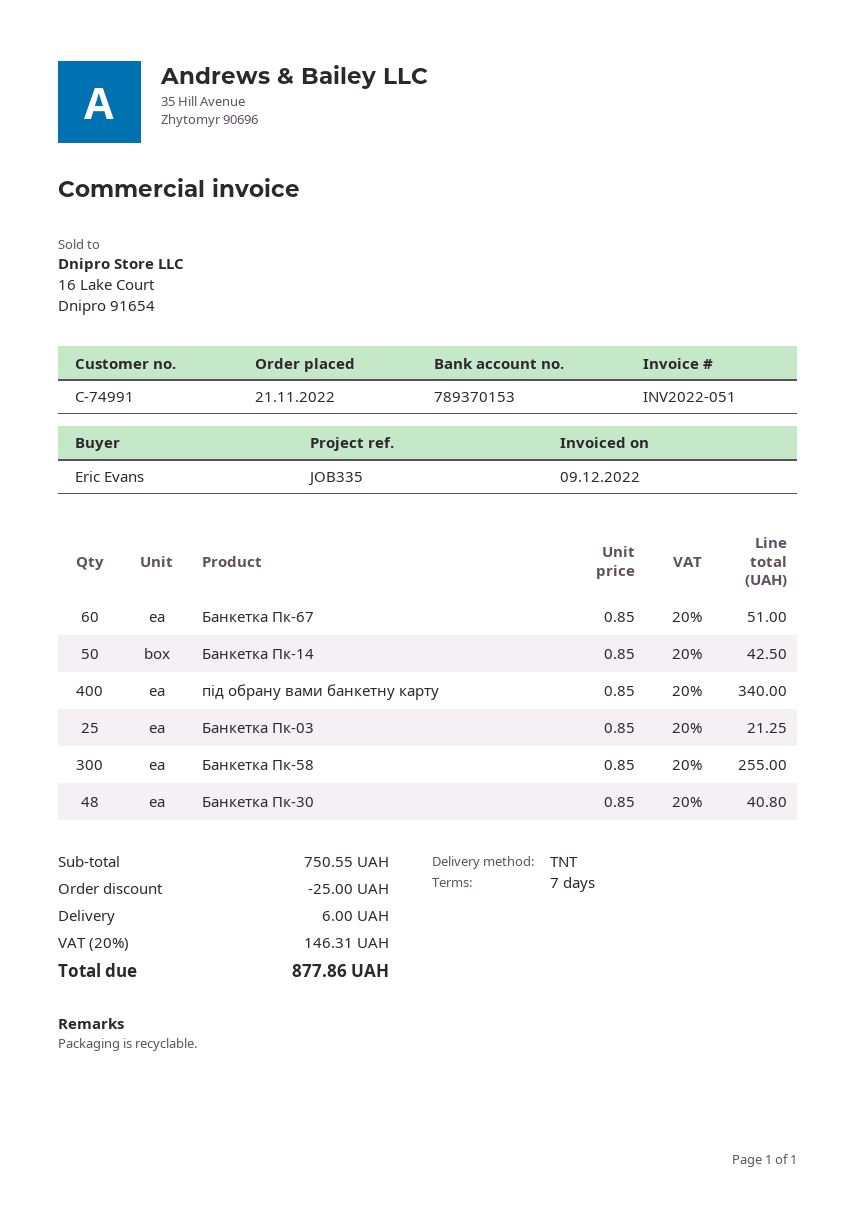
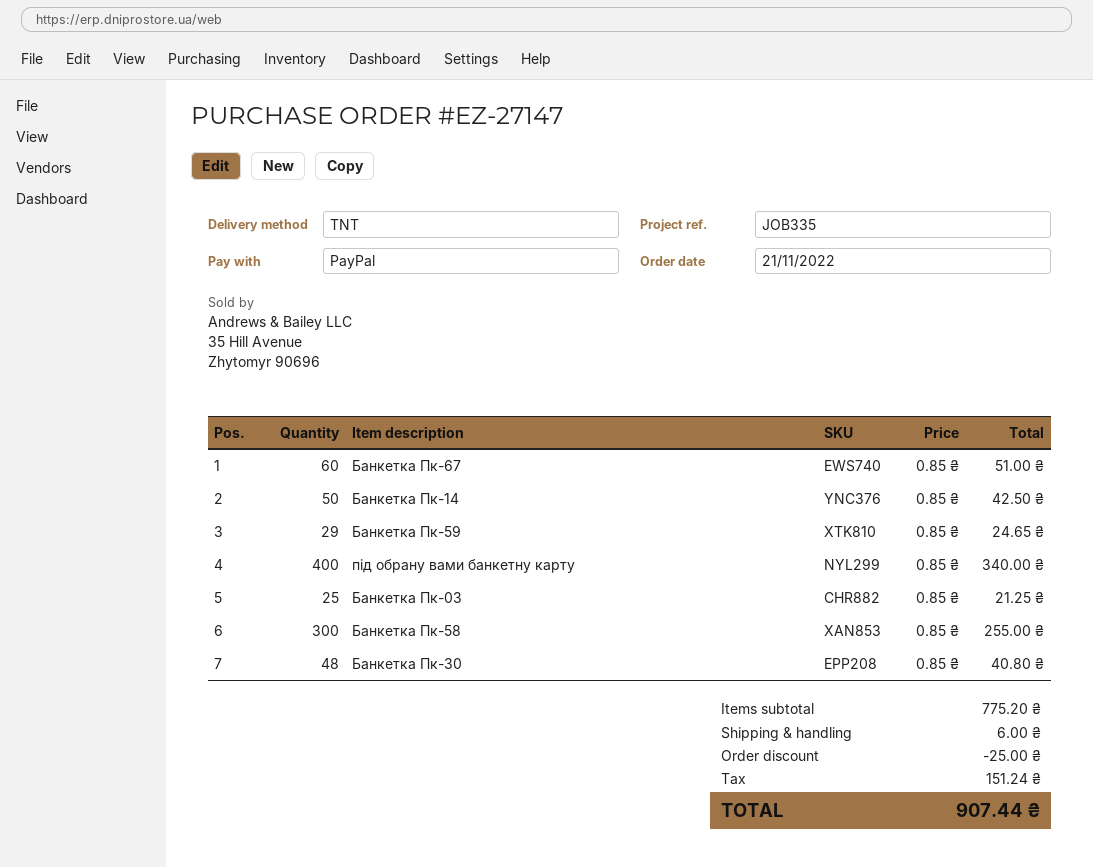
Банкетка Пк-59: none -> 29 x 0.85 = 24.65
subtotal: 750.55 -> 775.20
tax: 146.31 -> 151.24
total: 877.86 -> 907.44

